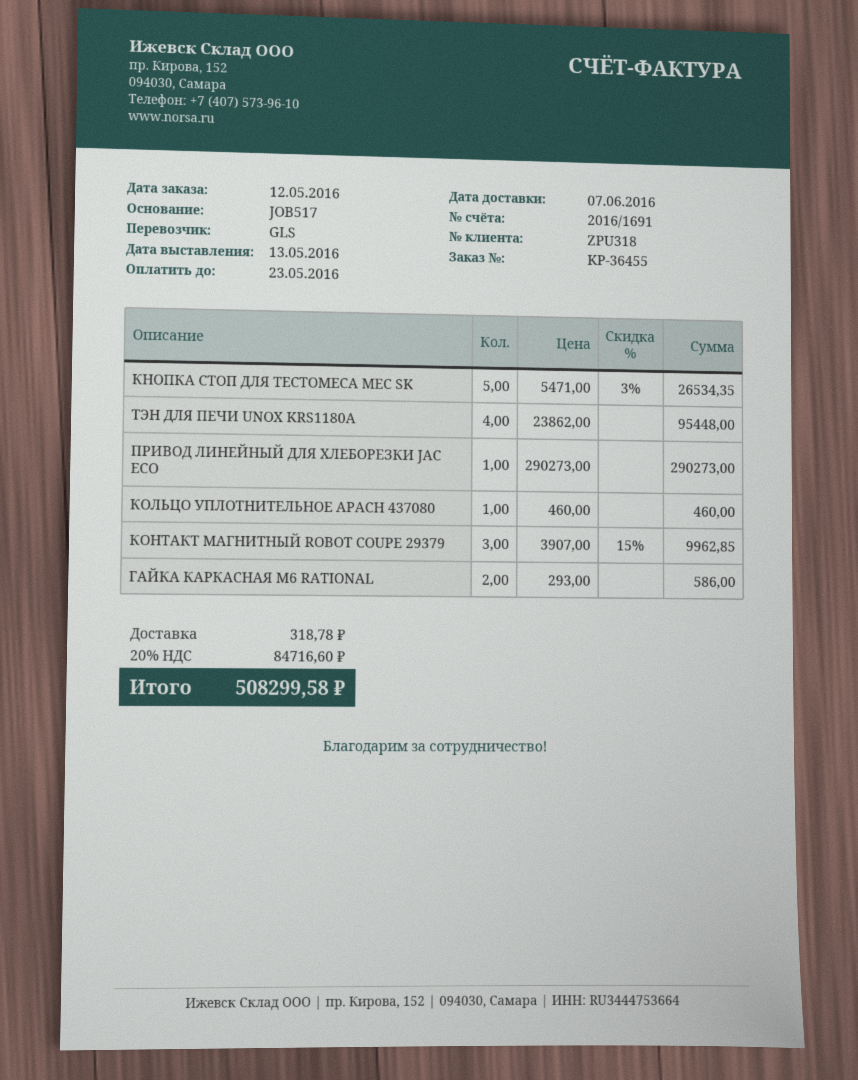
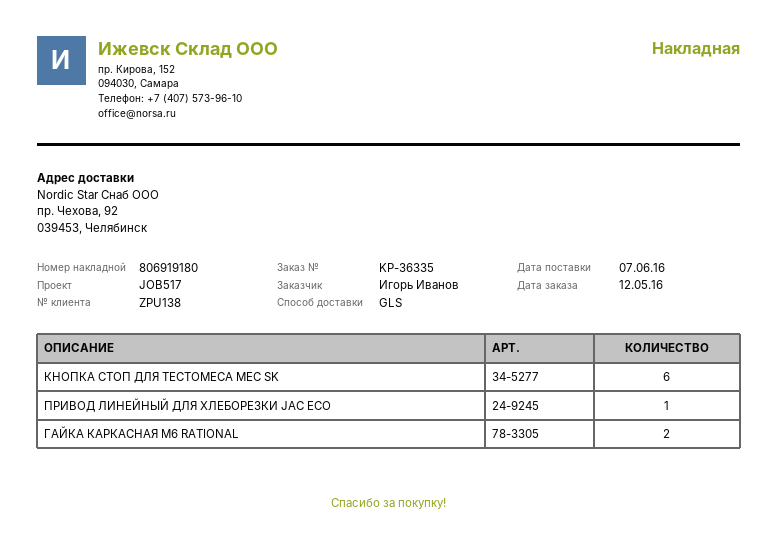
order number: KP-36455 -> KP-36335
customer number: ZPU318 -> ZPU138
КНОПКА СТОП ДЛЯ ТЕСТОМЕСА MEC SK: 5 -> 6
ТЭН ДЛЯ ПЕЧИ UNOX KRS1180A: 4 -> none
КОЛЬЦО УПЛОТНИТЕЛЬНОЕ APACH 437080: 1 -> none
КОНТАКТ МАГНИТНЫЙ ROBOT COUPE 29379: 3 -> none

